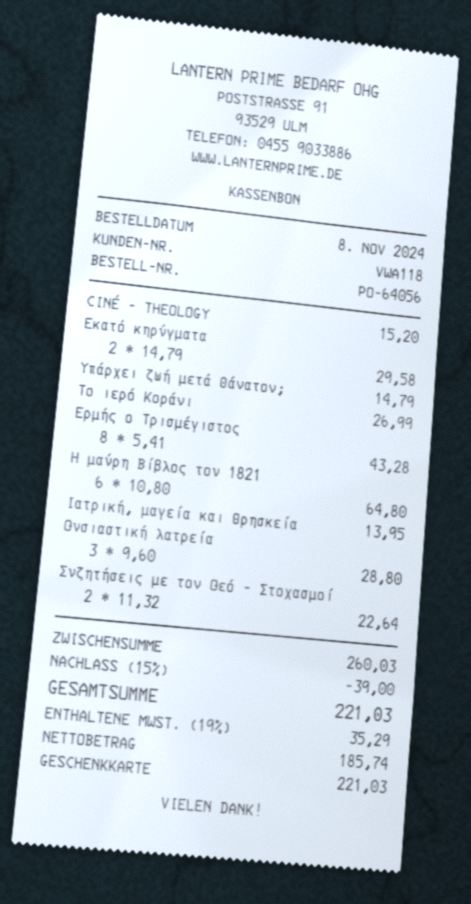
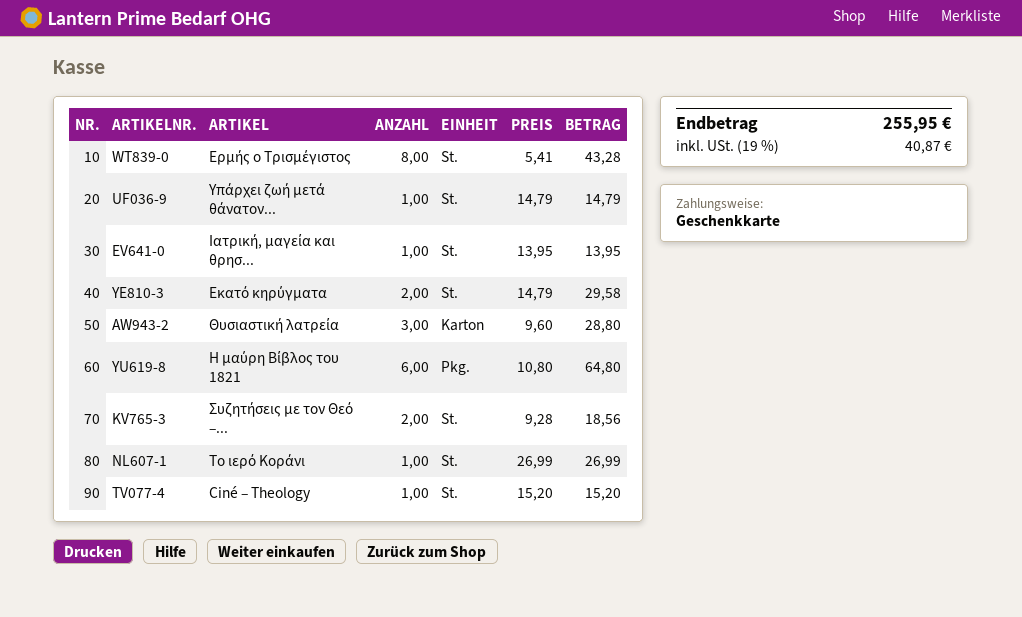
Συζητήσεις με τον Θεό – Στοχασμοί: 2 x 11.32 = 22.64 -> 2 x 9.28 = 18.56
discount: 15% = 39.00 -> none
tax: 19% = 35.29 -> 19% = 40.87
total: 221.03 -> 255.95

